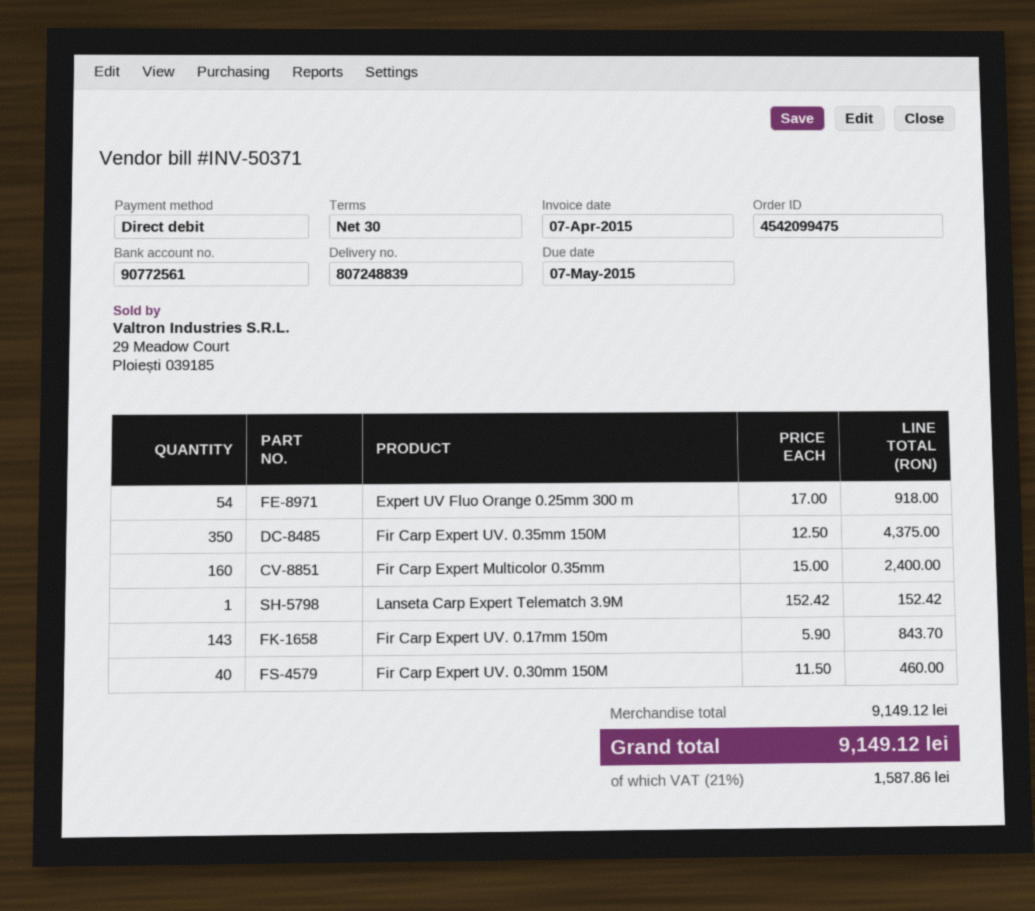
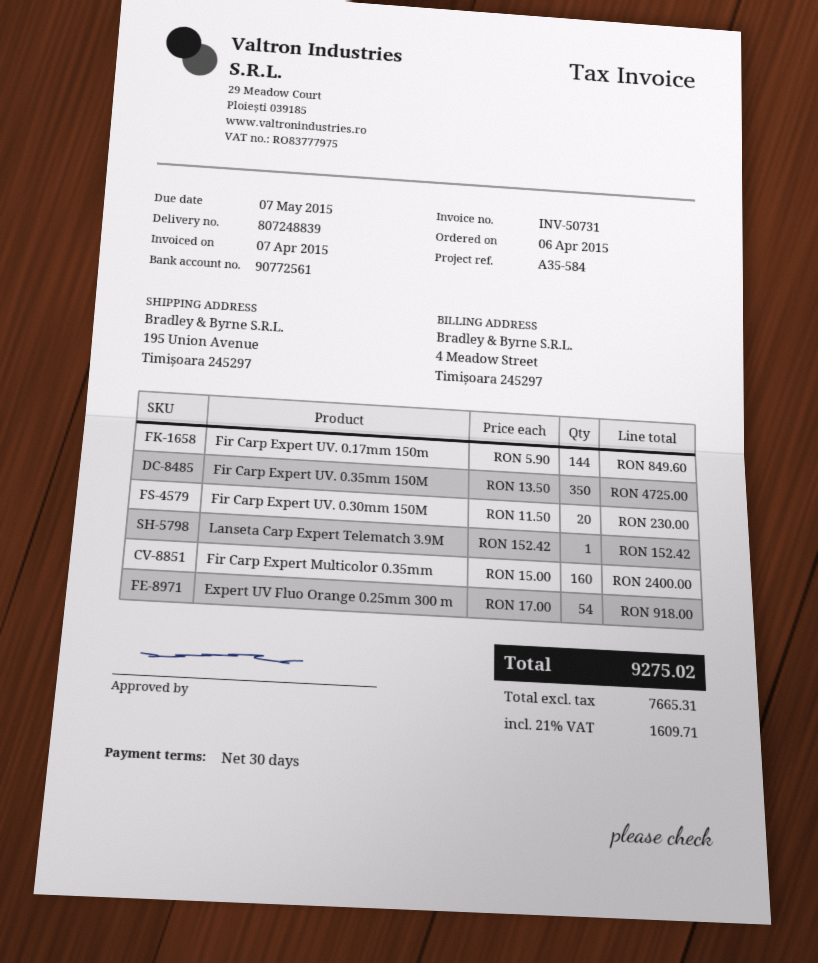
invoice number: INV-50371 -> INV-50731
Fir Carp Expert UV. 0.35mm 150M: 350 x 12.50 = 4375.00 -> 350 x 13.50 = 4725.00
Fir Carp Expert UV. 0.17mm 150m: 143 x 5.90 = 843.70 -> 144 x 5.90 = 849.60
Fir Carp Expert UV. 0.30mm 150M: 40 x 11.50 = 460.00 -> 20 x 11.50 = 230.00
tax: 21% = 1587.86 -> 21% = 1609.71
total: 9149.12 -> 9275.02

